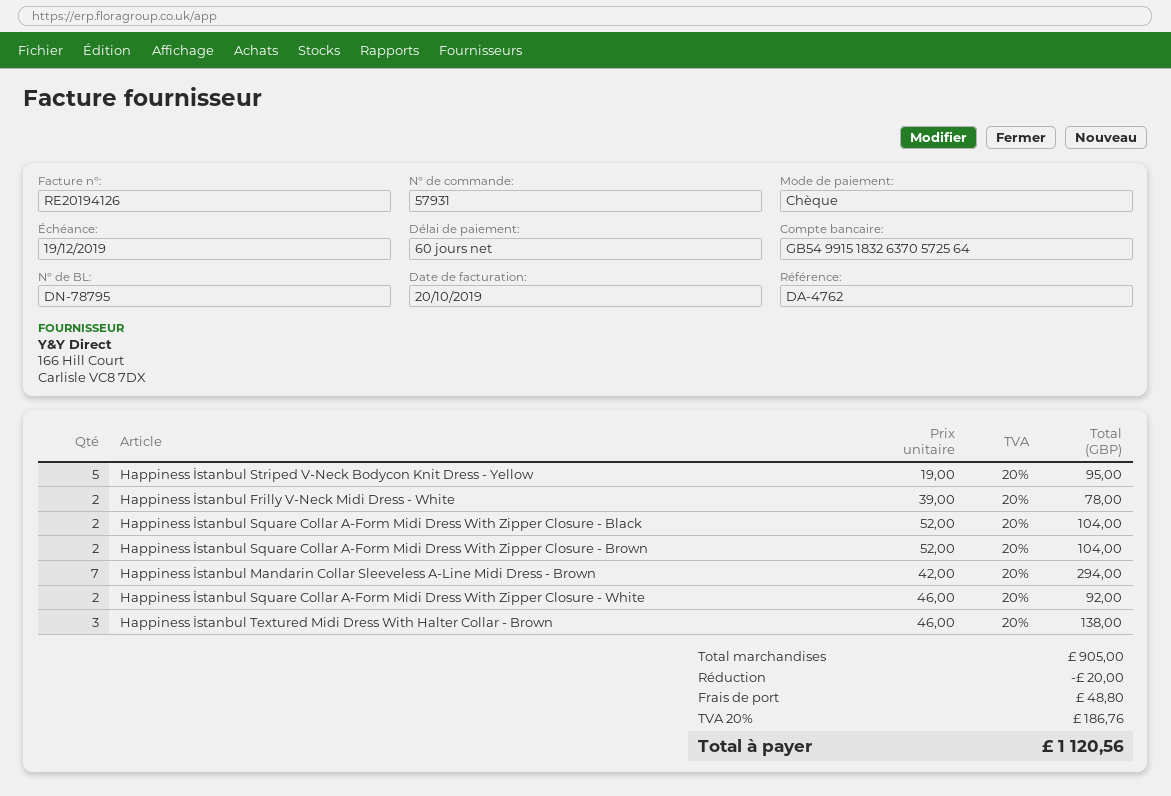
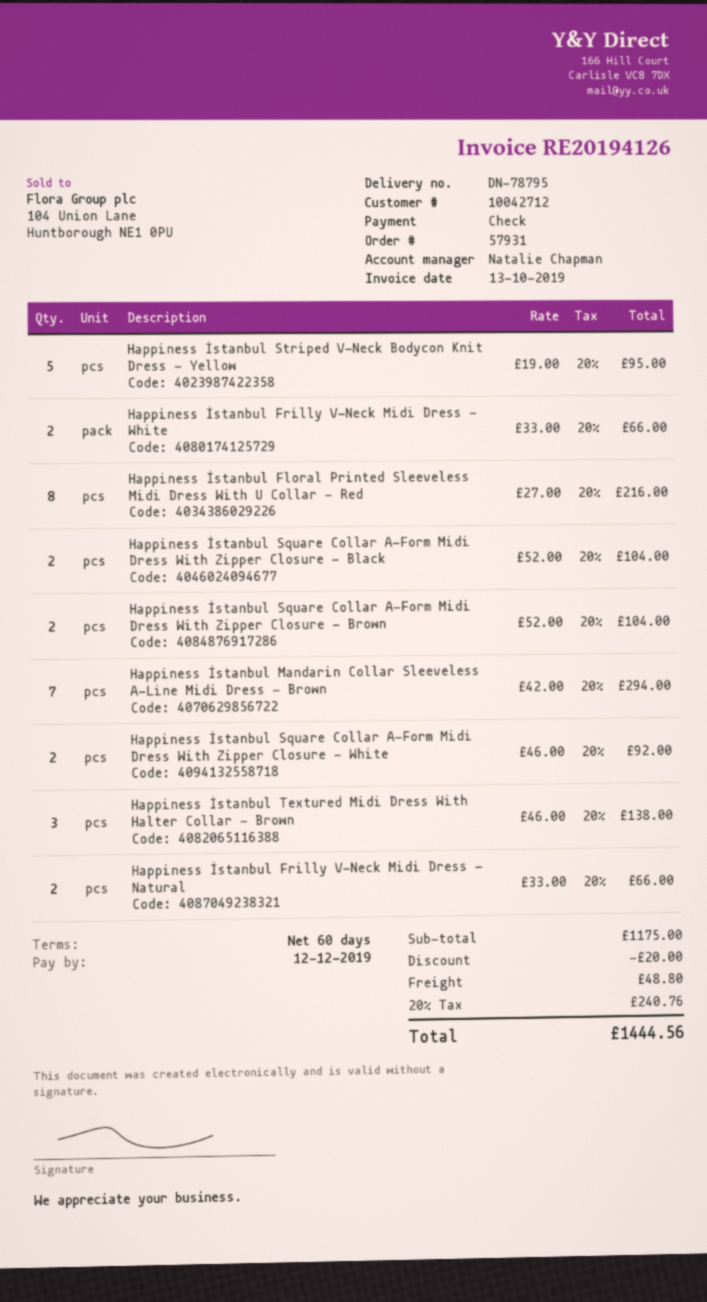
invoice date: 2019-10-20 -> 2019-10-13
due date: 2019-12-19 -> 2019-12-12
Happiness İstanbul Frilly V-Neck Midi Dress - White: 2 x 39.00 = 78.00 -> 2 x 33.00 = 66.00
Happiness İstanbul Floral Printed Sleeveless Midi Dress With U Collar - Red: none -> 8 x 27.00 = 216.00
Happiness İstanbul Frilly V-Neck Midi Dress - Natural: none -> 2 x 33.00 = 66.00
subtotal: 905.00 -> 1175.00
tax: 20% = 186.76 -> 20% = 240.76
total: 1120.56 -> 1444.56

